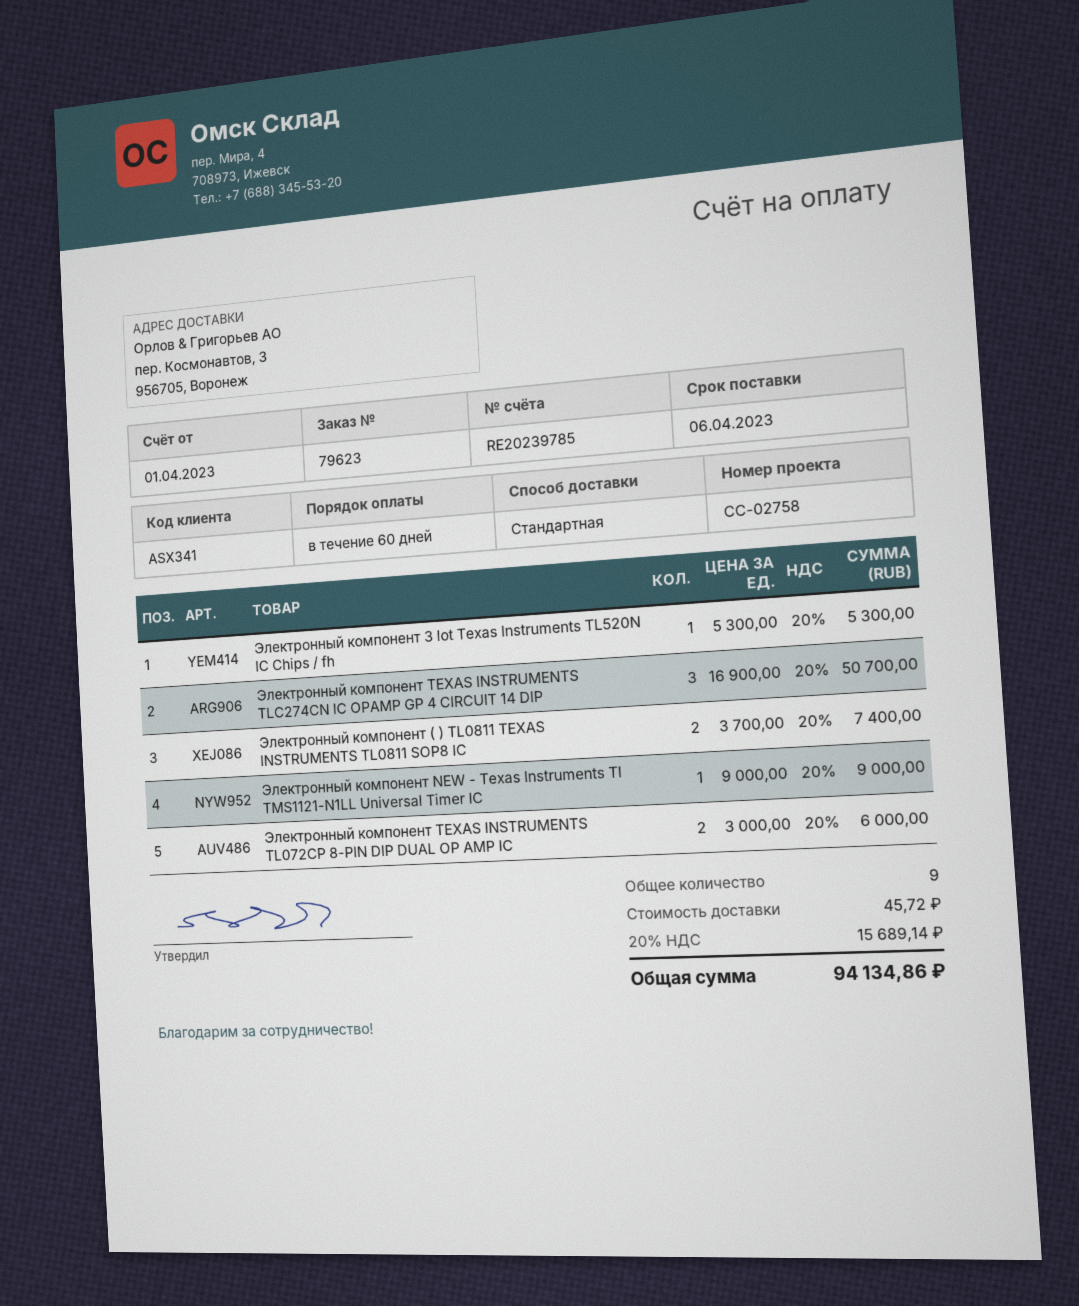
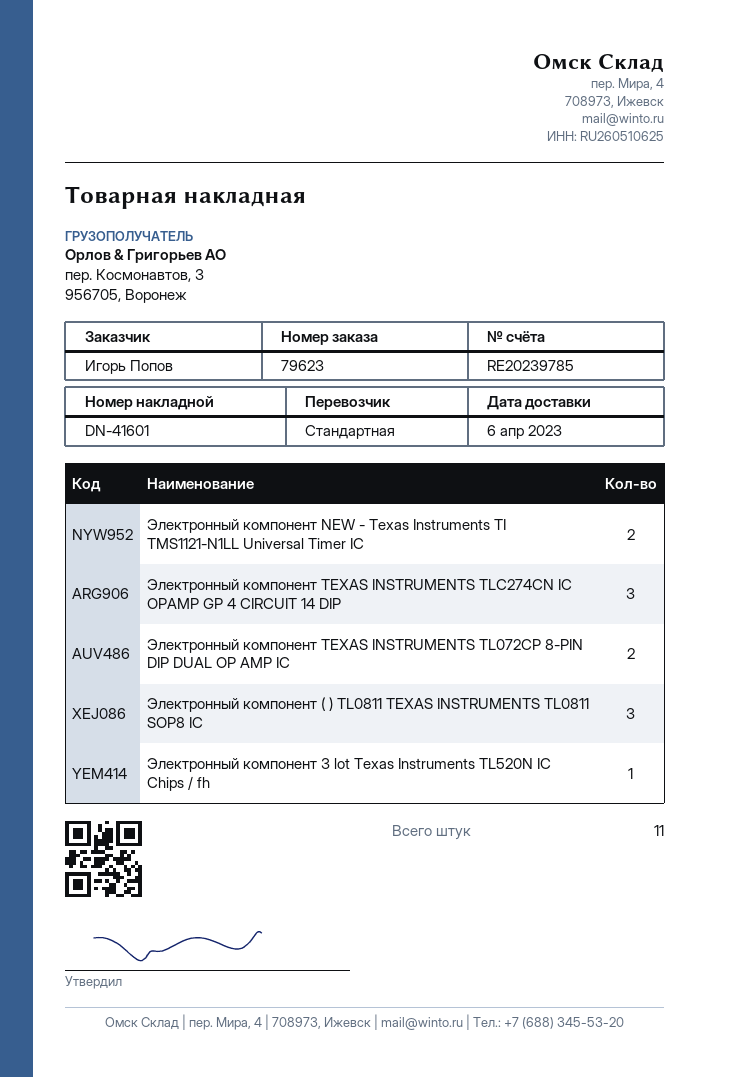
Электронный компонент ( ) TL0811 TEXAS INSTRUMENTS TL0811 SOP8 IC: 2 -> 3
Электронный компонент NEW - Texas Instruments TI TMS1121-N1LL Universal Timer IC: 1 -> 2
total quantity: 9 -> 11

